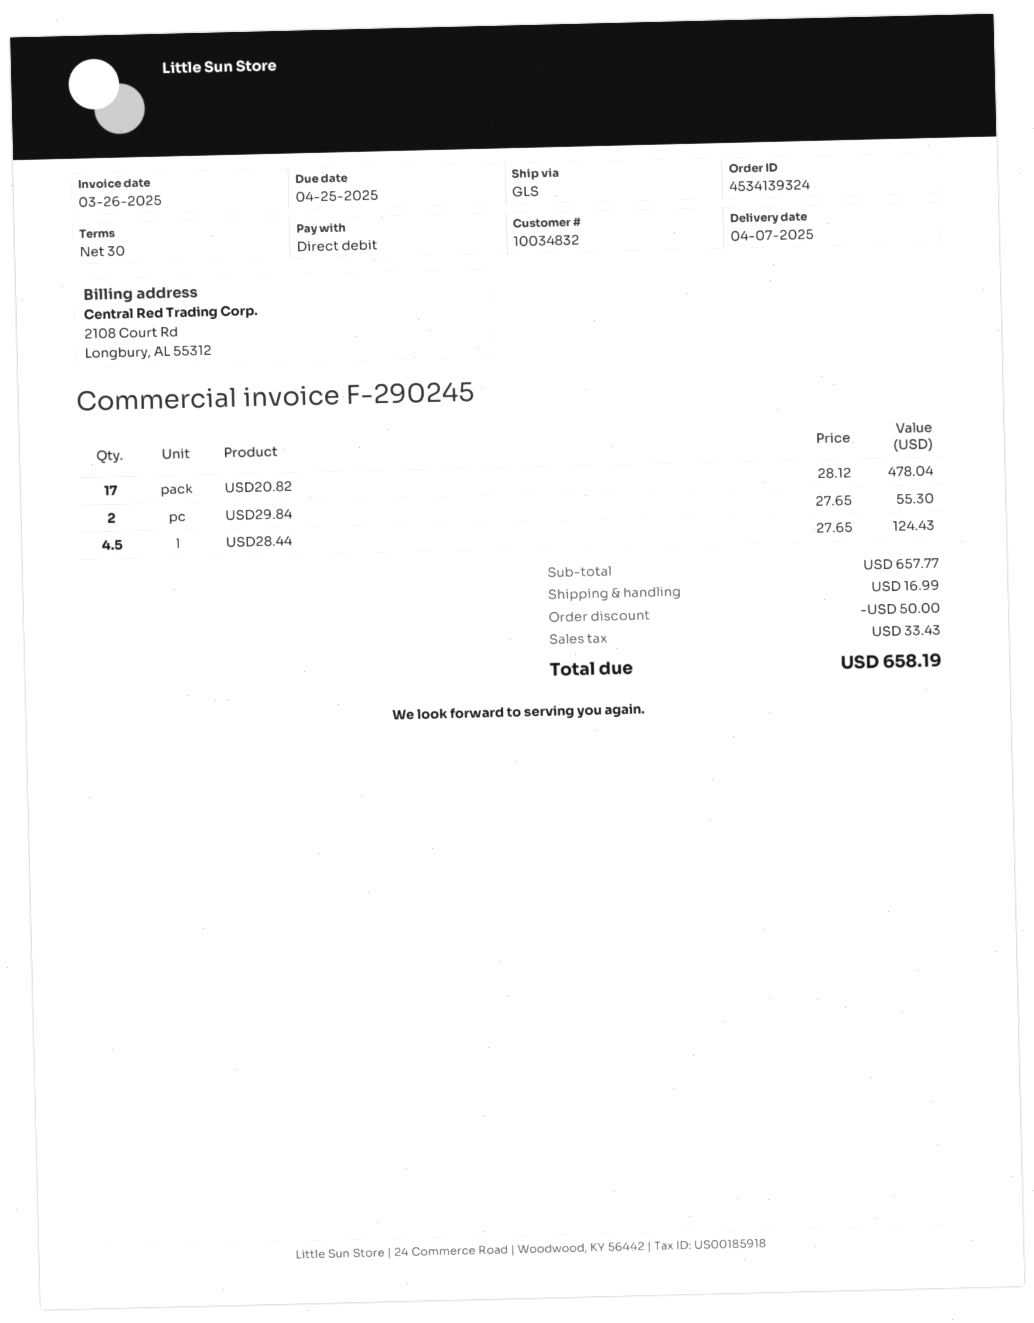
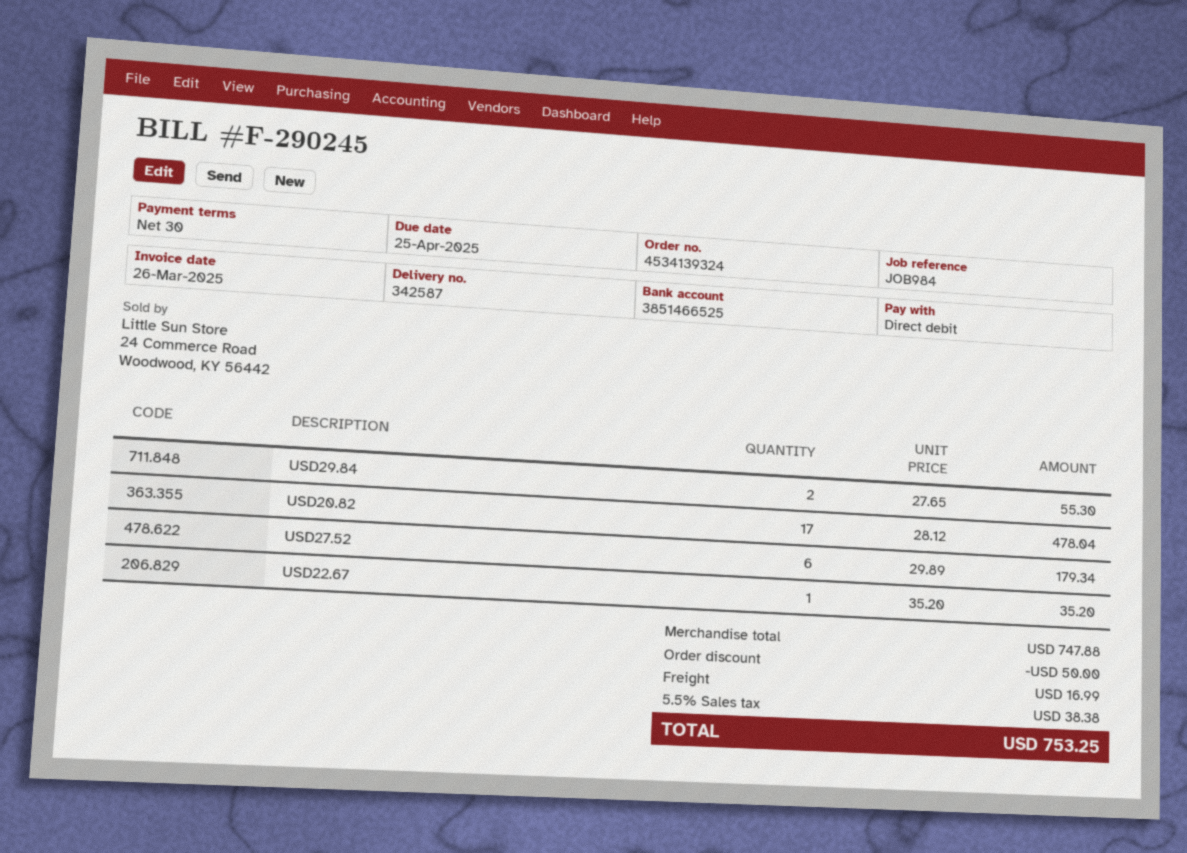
USD28.44: 4.5 x 27.65 = 124.43 -> none
USD27.52: none -> 6 x 29.89 = 179.34
USD22.67: none -> 1 x 35.20 = 35.20
subtotal: 657.77 -> 747.88
tax: 33.43 -> 38.38
total: 658.19 -> 753.25

